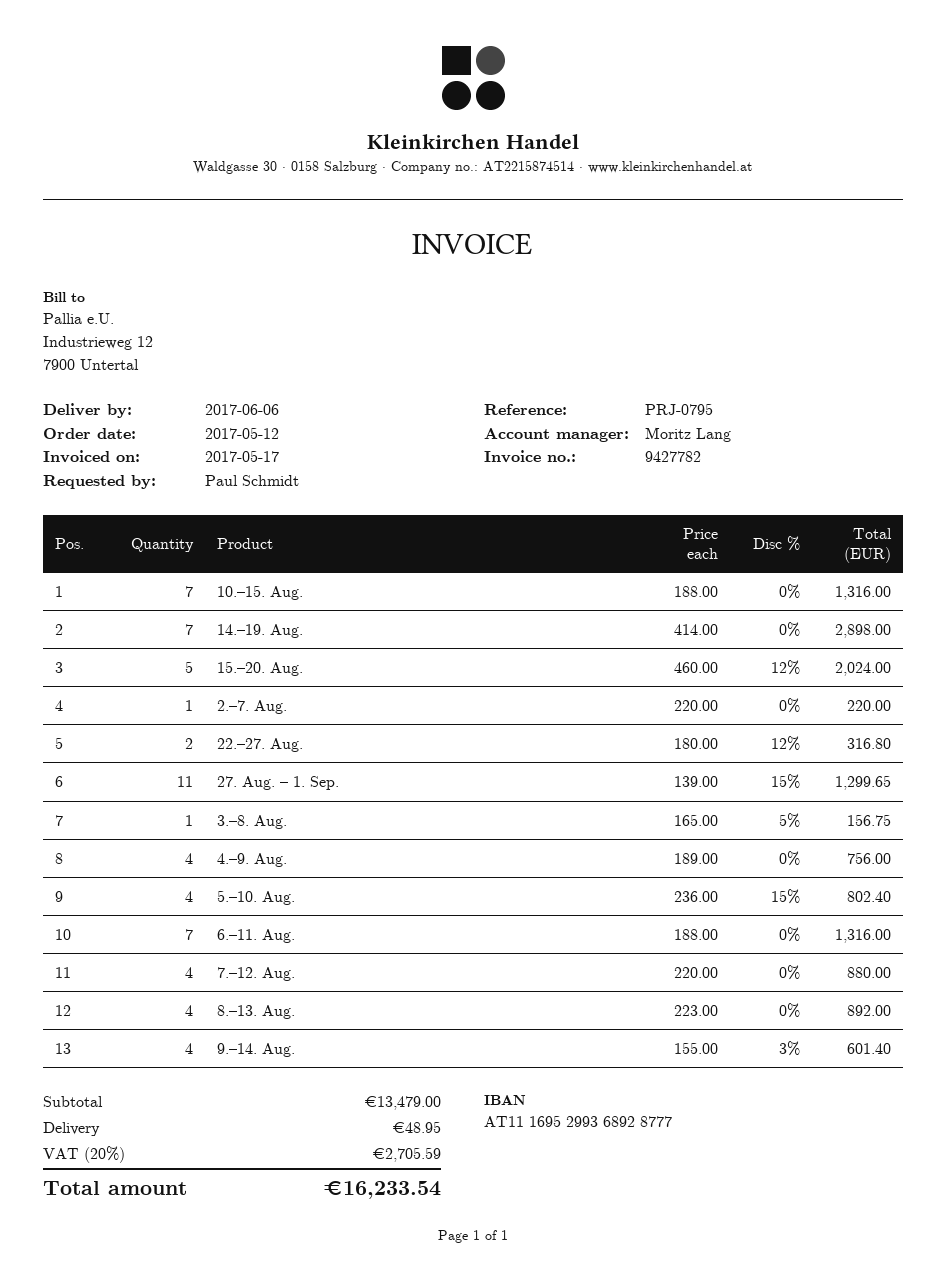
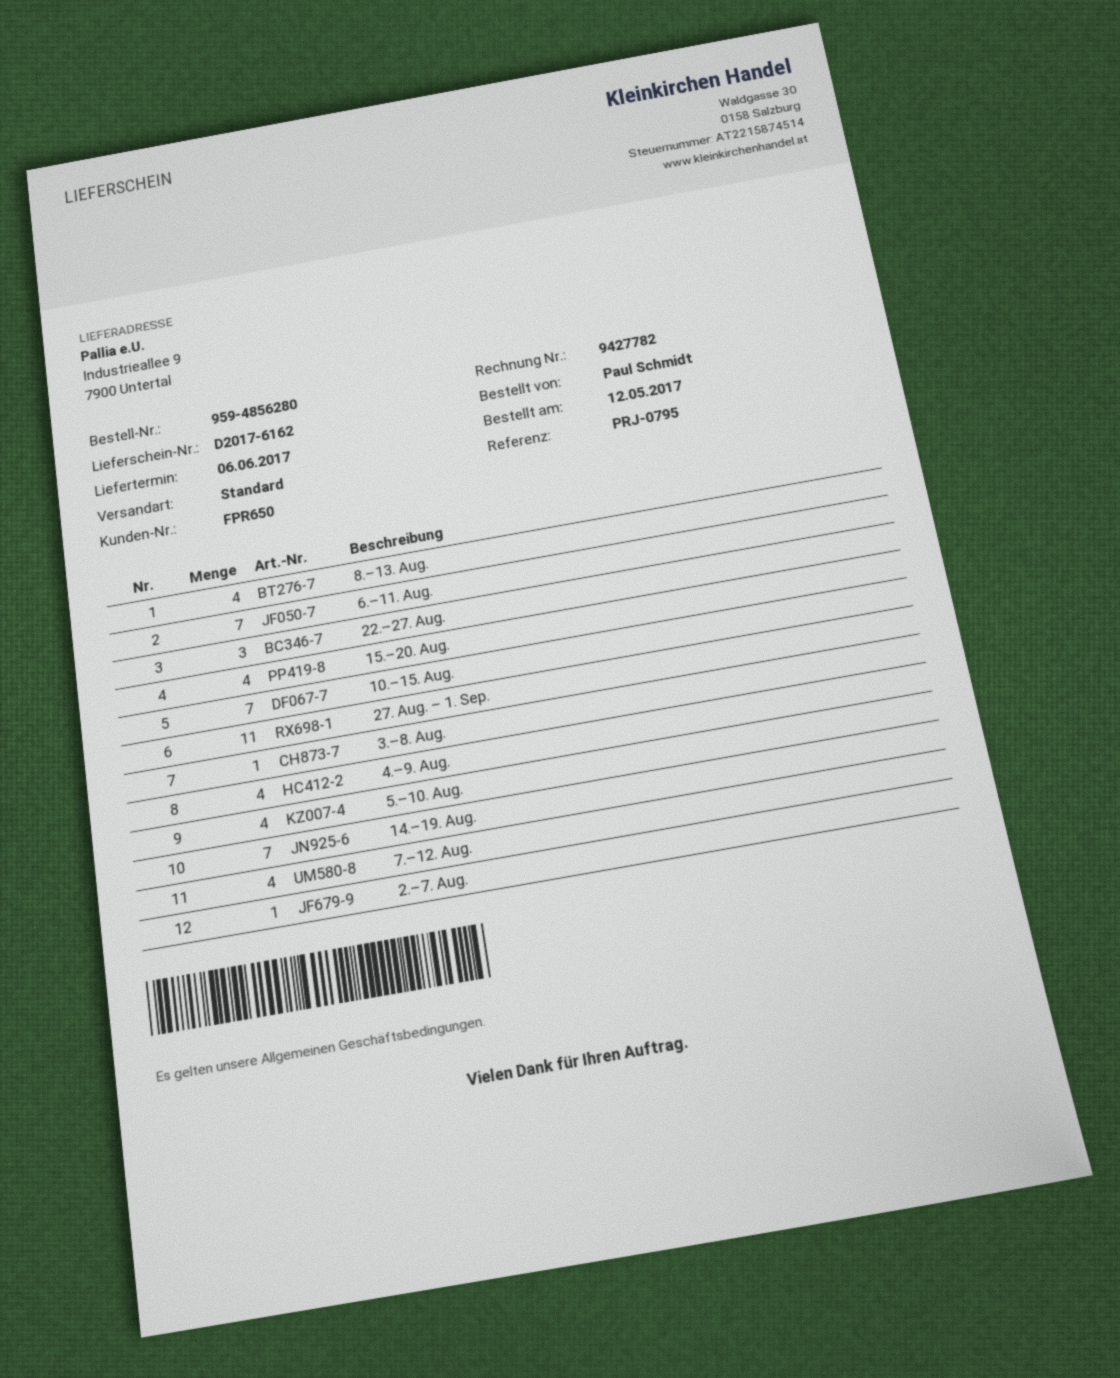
15.–20. Aug.: 5 -> 4
22.–27. Aug.: 2 -> 3
9.–14. Aug.: 4 -> none

